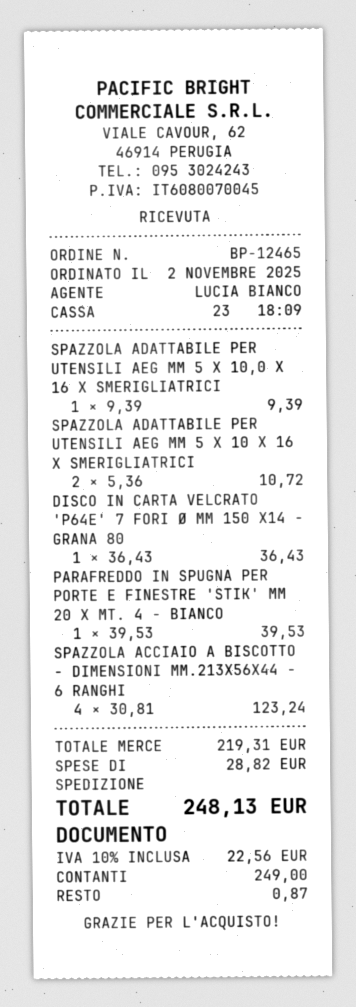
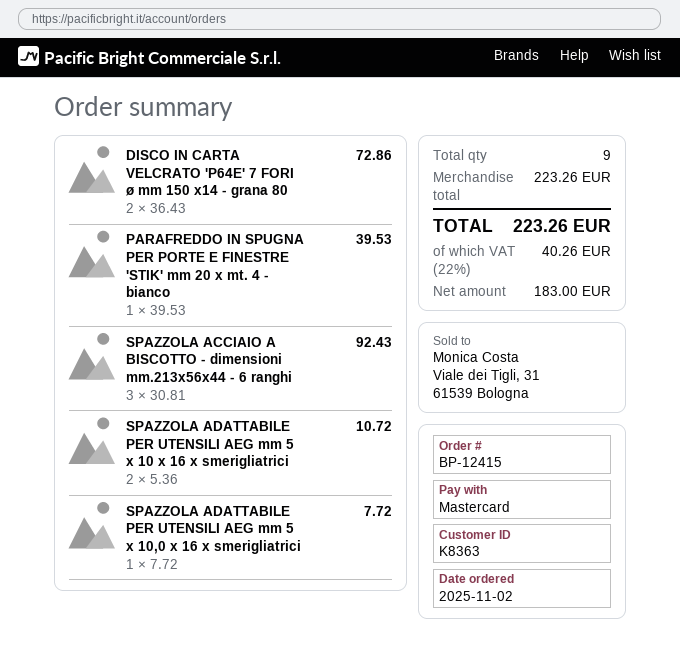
order number: BP-12465 -> BP-12415
payment method: cash -> Mastercard
SPAZZOLA ADATTABILE PER UTENSILI AEG MM 5 X 10,0 X 16 X SMERIGLIATRICI: 1 x 9.39 = 9.39 -> 1 x 7.72 = 7.72
DISCO IN CARTA VELCRATO 'P64E' 7 FORI Ø MM 150 X14 - GRANA 80: 1 x 36.43 = 36.43 -> 2 x 36.43 = 72.86
SPAZZOLA ACCIAIO A BISCOTTO - DIMENSIONI MM.213X56X44 - 6 RANGHI: 4 x 30.81 = 123.24 -> 3 x 30.81 = 92.43
subtotal: 219.31 -> 223.26
shipping: 28.82 -> none
tax: 10% = 22.56 -> 22% = 40.26
total: 248.13 -> 223.26

